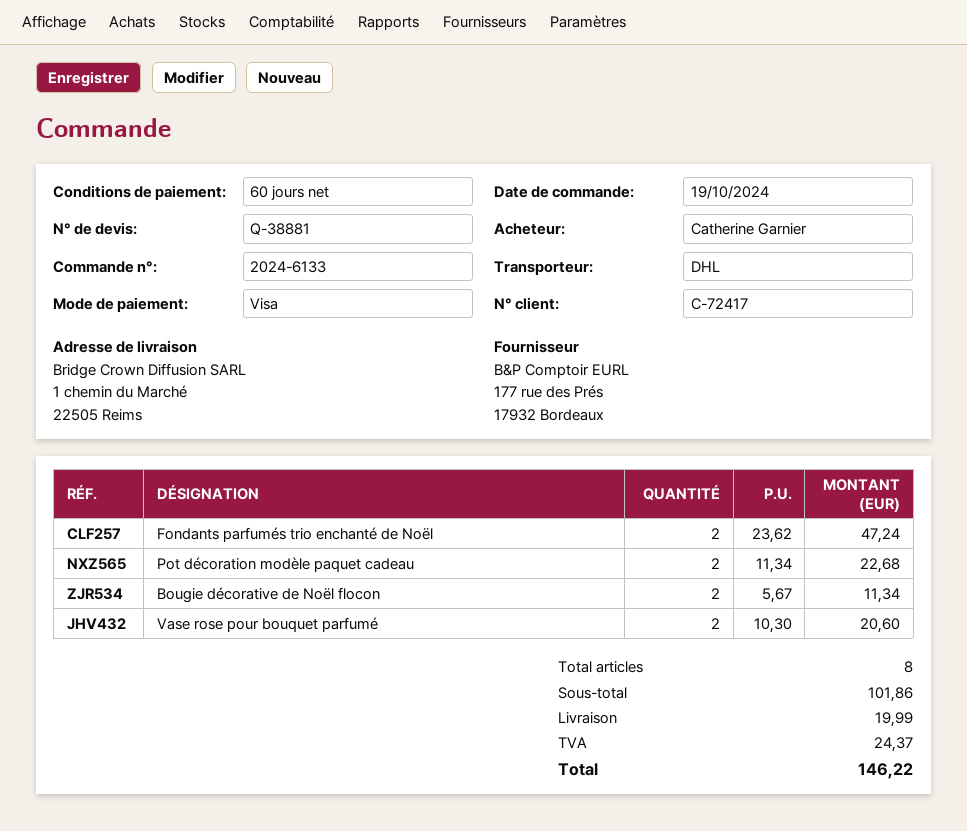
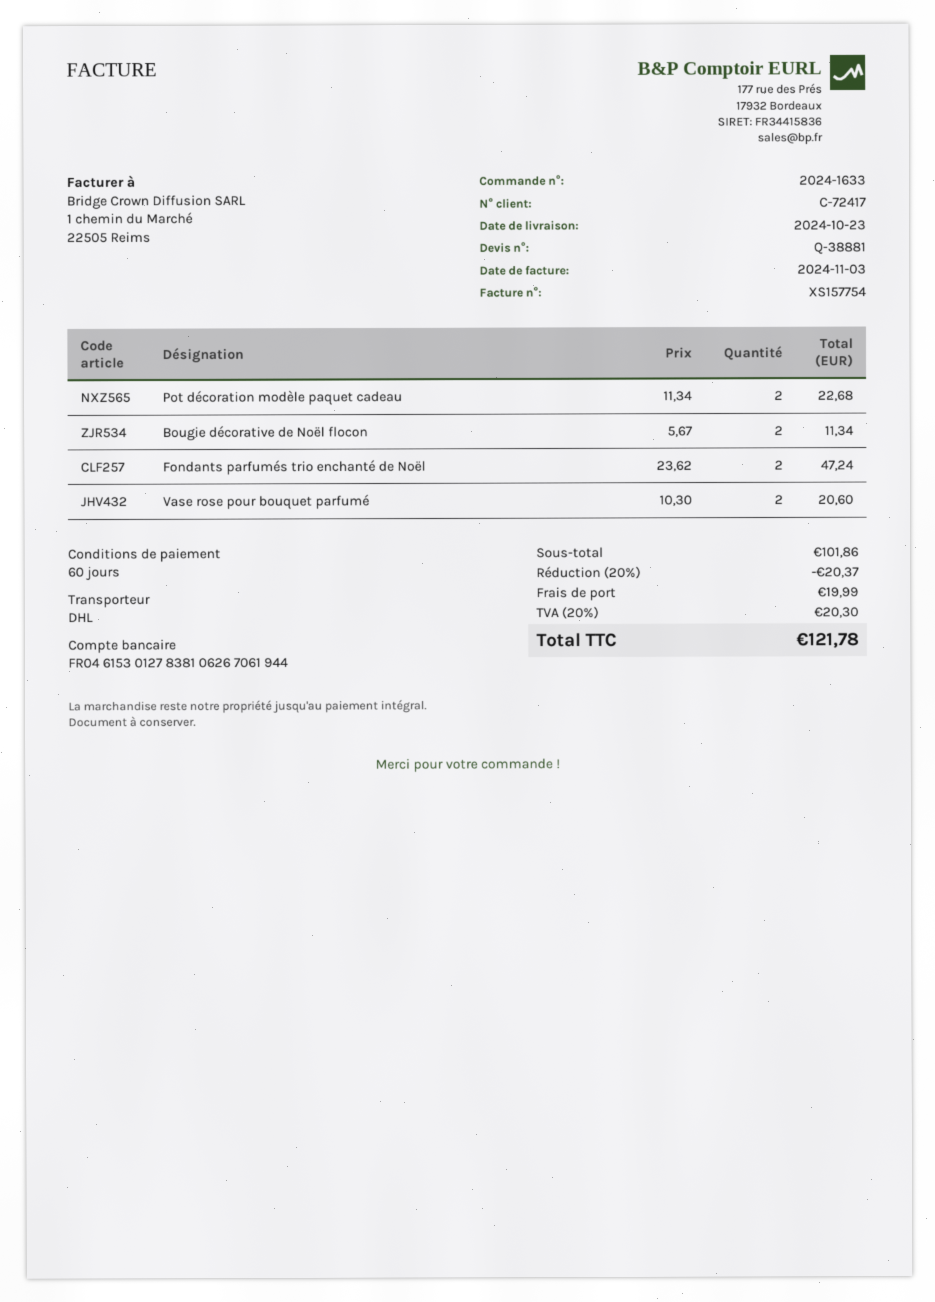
order number: 2024-6133 -> 2024-1633
discount: none -> 20% = 20.37
tax: 24.37 -> 20.30
total: 146.22 -> 121.78

